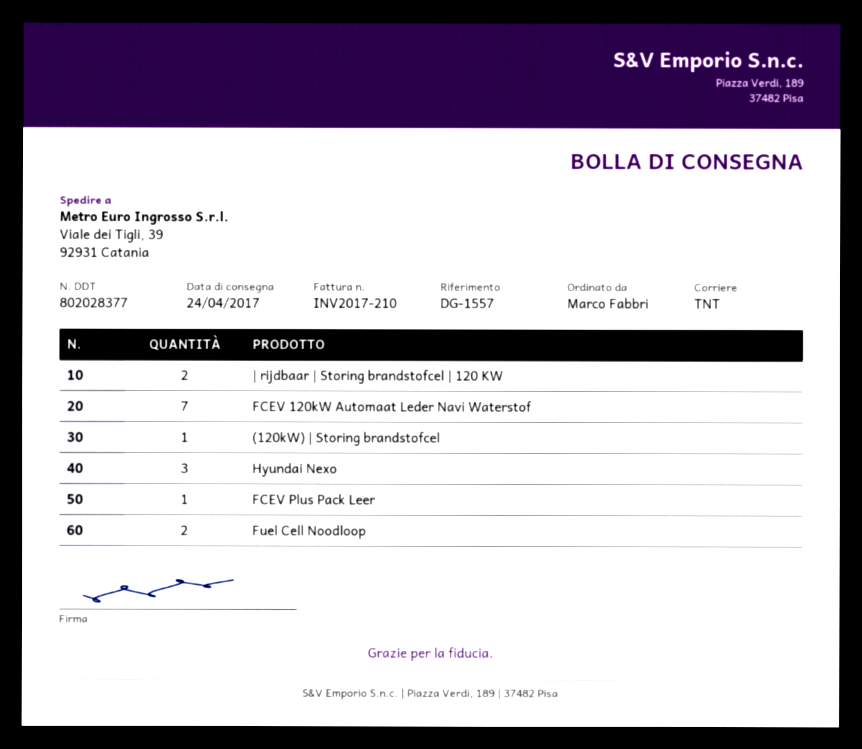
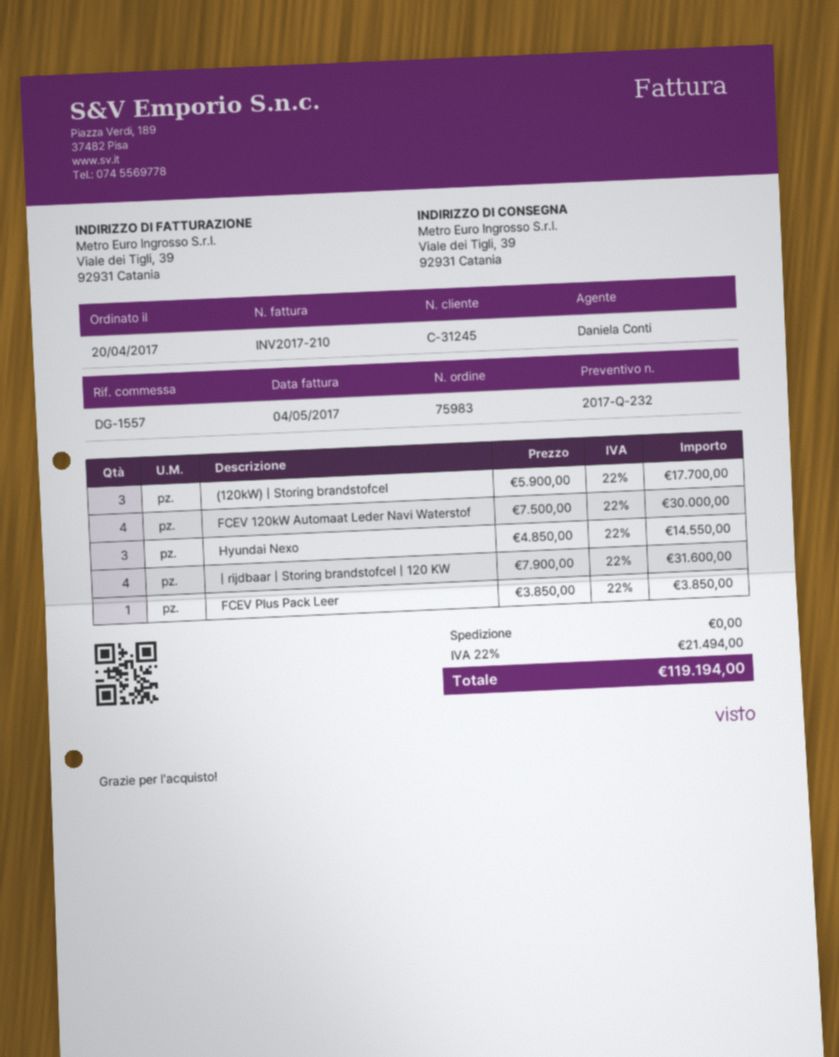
| rijdbaar | Storing brandstofcel | 120 KW: 2 -> 4
FCEV 120kW Automaat Leder Navi Waterstof: 7 -> 4
(120kW) | Storing brandstofcel: 1 -> 3
Fuel Cell Noodloop: 2 -> none

